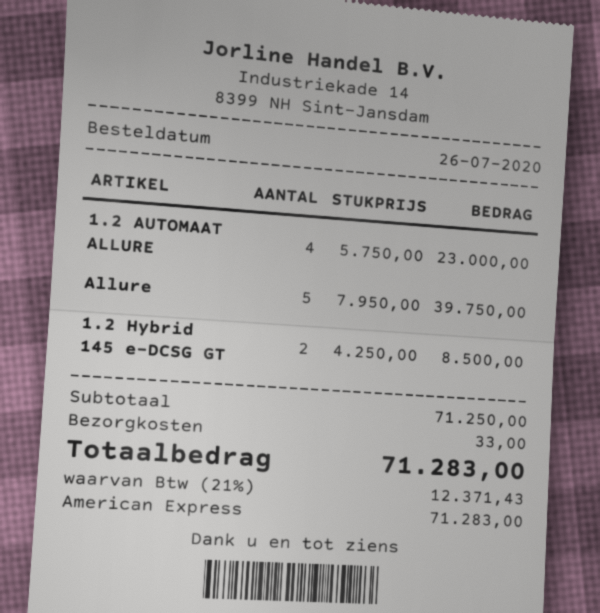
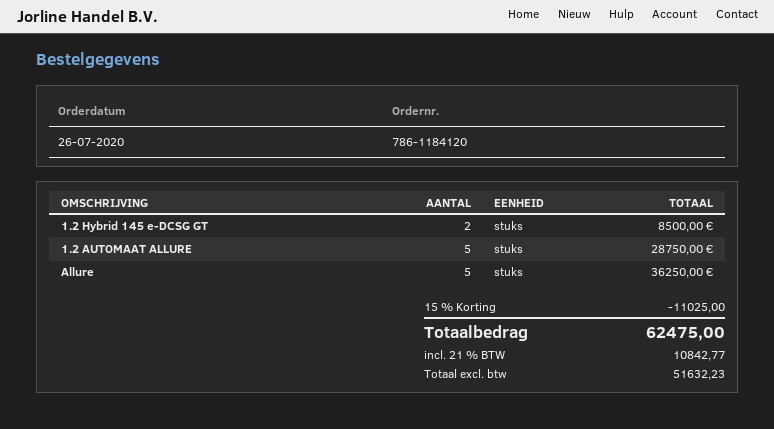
1.2 AUTOMAAT ALLURE: 4 for 23000.00 -> 5 for 28750.00
Allure: 5 for 39750.00 -> 5 for 36250.00
discount: none -> 15% = 11025.00
shipping: 33.00 -> none
tax: 21% = 12371.43 -> 21% = 10842.77
total: 71283.00 -> 62475.00

